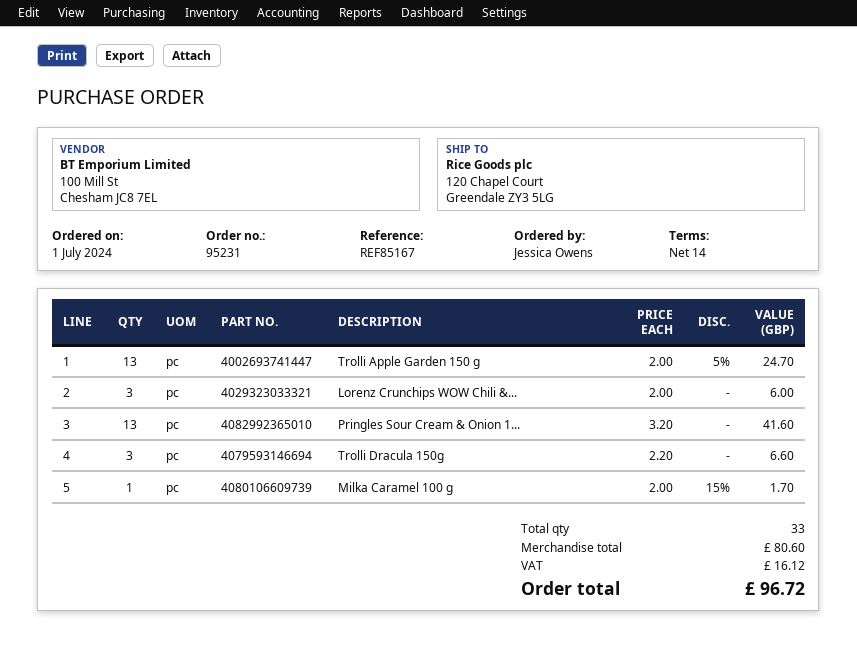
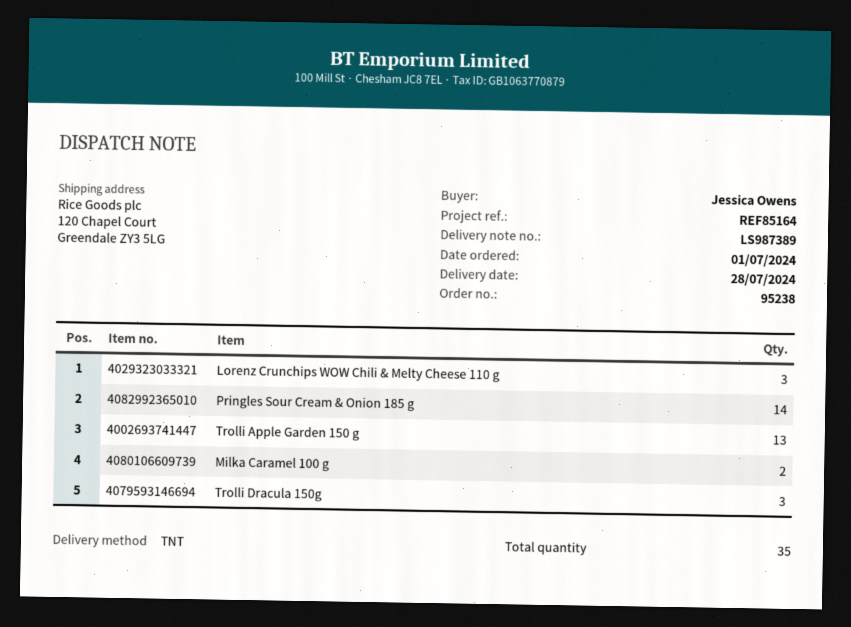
order number: 95231 -> 95238
reference: REF85167 -> REF85164
Pringles Sour Cream & Onion 1...: 13 -> 14
Milka Caramel 100 g: 1 -> 2
total quantity: 33 -> 35

